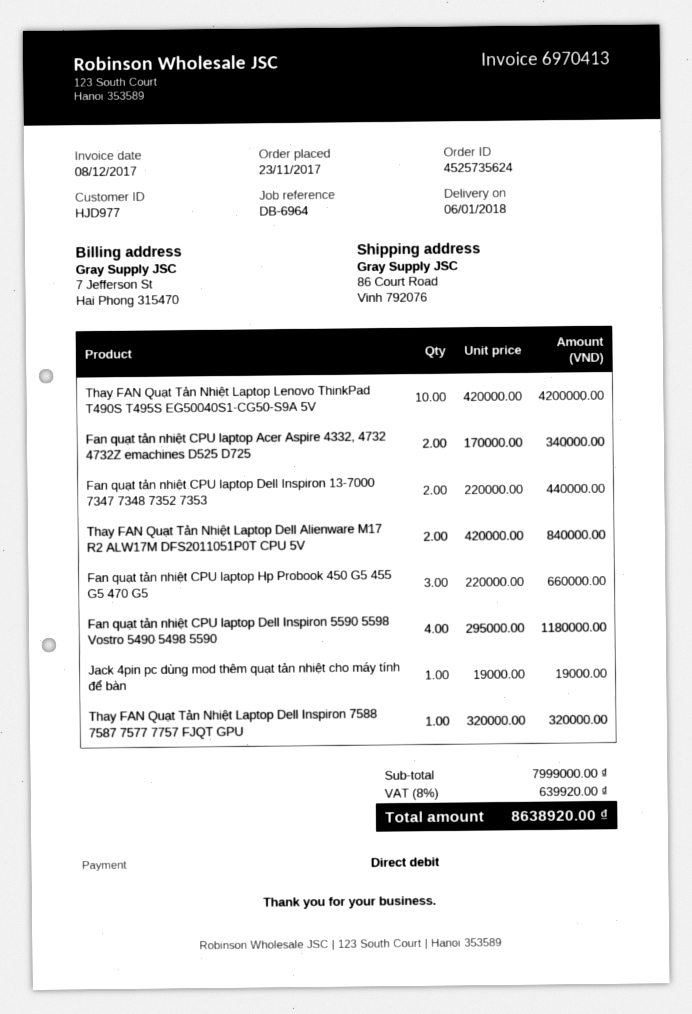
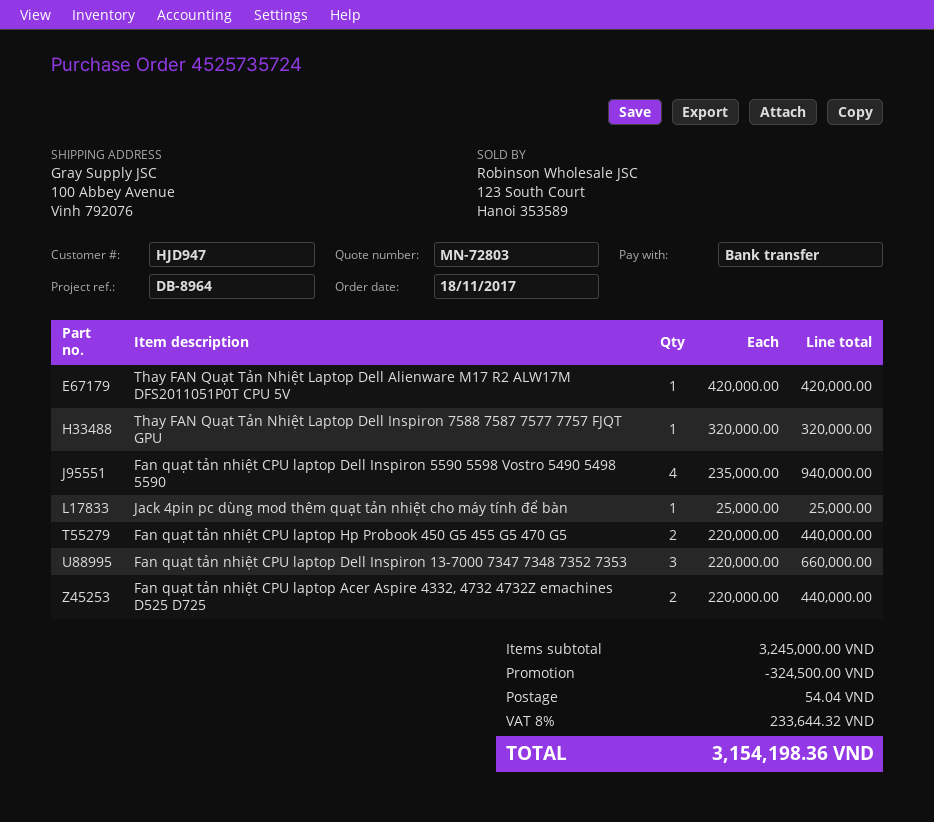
order number: 4525735624 -> 4525735724
order date: 2017-11-23 -> 2017-11-18
customer number: HJD977 -> HJD947
reference: DB-6964 -> DB-8964
payment method: direct debit -> bank transfer
ship to: 86 Court Road, Vinh 792076 -> 100 Abbey Avenue, Vinh 792076
Thay FAN Quạt Tản Nhiệt Laptop Lenovo ThinkPad T490S T495S EG50040S1-CG50-S9A 5V: 10 x 420000.00 = 4200000.00 -> none
Fan quạt tản nhiệt CPU laptop Acer Aspire 4332, 4732 4732Z emachines D525 D725: 2 x 170000.00 = 340000.00 -> 2 x 220000.00 = 440000.00
Fan quạt tản nhiệt CPU laptop Dell Inspiron 13-7000 7347 7348 7352 7353: 2 x 220000.00 = 440000.00 -> 3 x 220000.00 = 660000.00
Thay FAN Quạt Tản Nhiệt Laptop Dell Alienware M17 R2 ALW17M DFS2011051P0T CPU 5V: 2 x 420000.00 = 840000.00 -> 1 x 420000.00 = 420000.00
Fan quạt tản nhiệt CPU laptop Hp Probook 450 G5 455 G5 470 G5: 3 x 220000.00 = 660000.00 -> 2 x 220000.00 = 440000.00
Fan quạt tản nhiệt CPU laptop Dell Inspiron 5590 5598 Vostro 5490 5498 5590: 4 x 295000.00 = 1180000.00 -> 4 x 235000.00 = 940000.00
Jack 4pin pc dùng mod thêm quạt tản nhiệt cho máy tính để bàn: 1 x 19000.00 = 19000.00 -> 1 x 25000.00 = 25000.00
subtotal: 7999000.00 -> 3245000.00
discount: none -> 324500.00
shipping: none -> 54.04
tax: 8% = 639920.00 -> 8% = 233644.32
total: 8638920.00 -> 3154198.36

